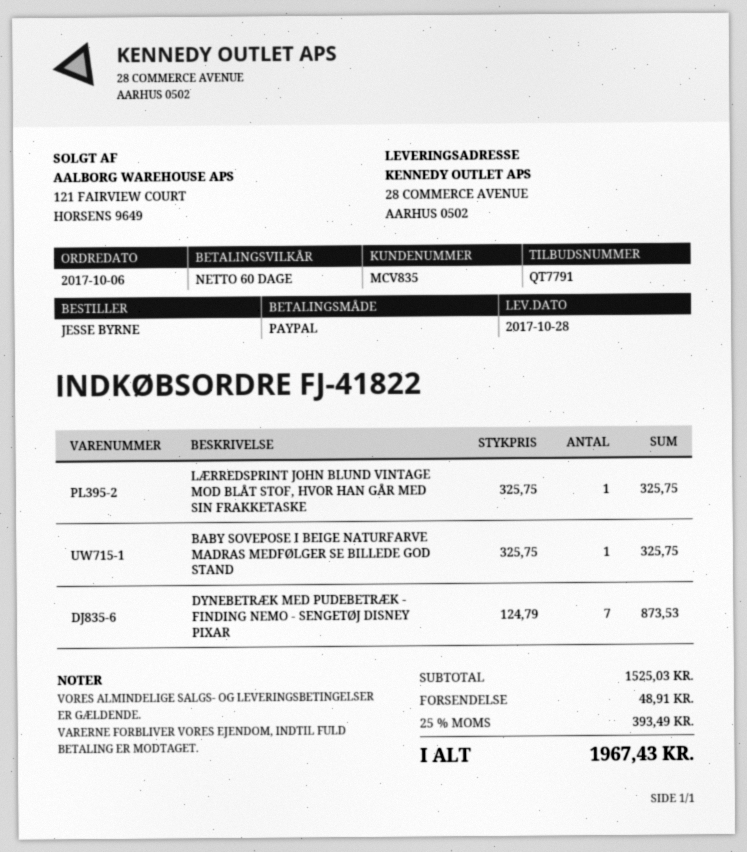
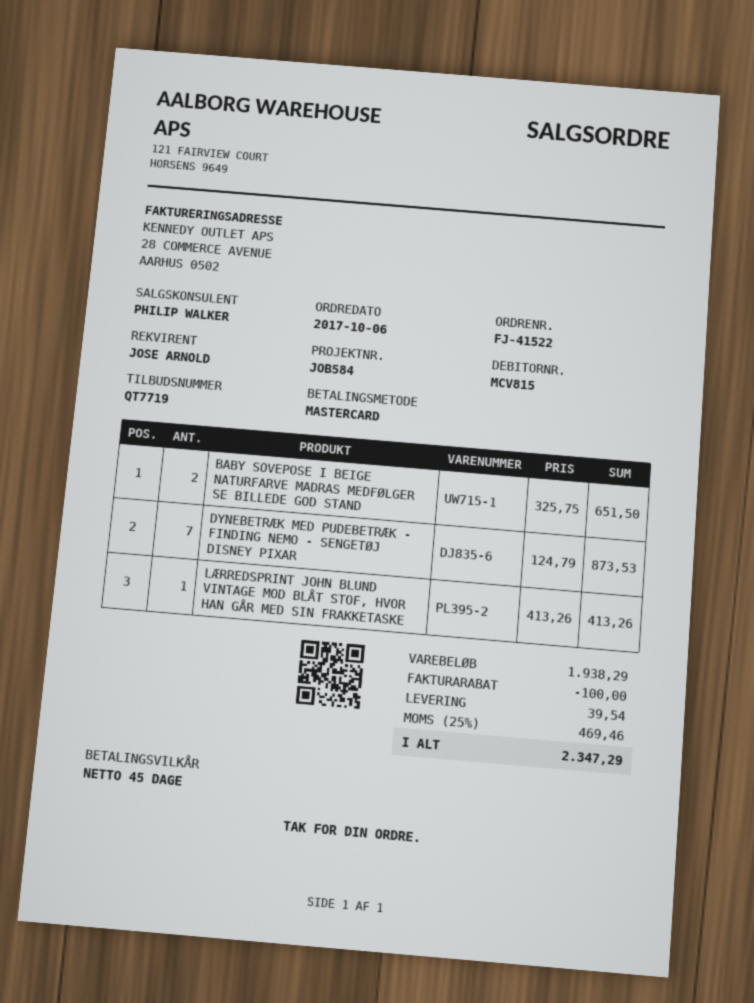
quote number: QT7791 -> QT7719
order number: FJ-41822 -> FJ-41522
payment terms: 60 days -> 45 days
customer number: MCV835 -> MCV815
ordered by: JESSE BYRNE -> JOSE ARNOLD
payment method: PayPal -> Mastercard
LÆRREDSPRINT JOHN BLUND VINTAGE MOD BLÅT STOF, HVOR HAN GÅR MED SIN FRAKKETASKE: 1 x 325.75 = 325.75 -> 1 x 413.26 = 413.26
BABY SOVEPOSE I BEIGE NATURFARVE MADRAS MEDFØLGER SE BILLEDE GOD STAND: 1 x 325.75 = 325.75 -> 2 x 325.75 = 651.50
subtotal: 1525.03 -> 1938.29
discount: none -> 100.00
shipping: 48.91 -> 39.54
tax: 25% = 393.49 -> 25% = 469.46
total: 1967.43 -> 2347.29

